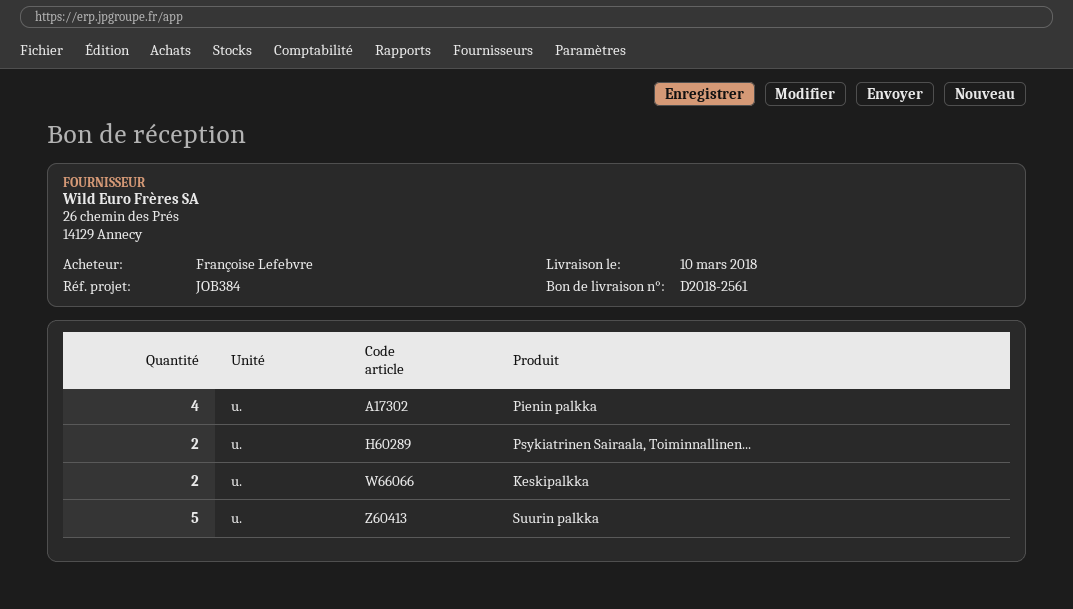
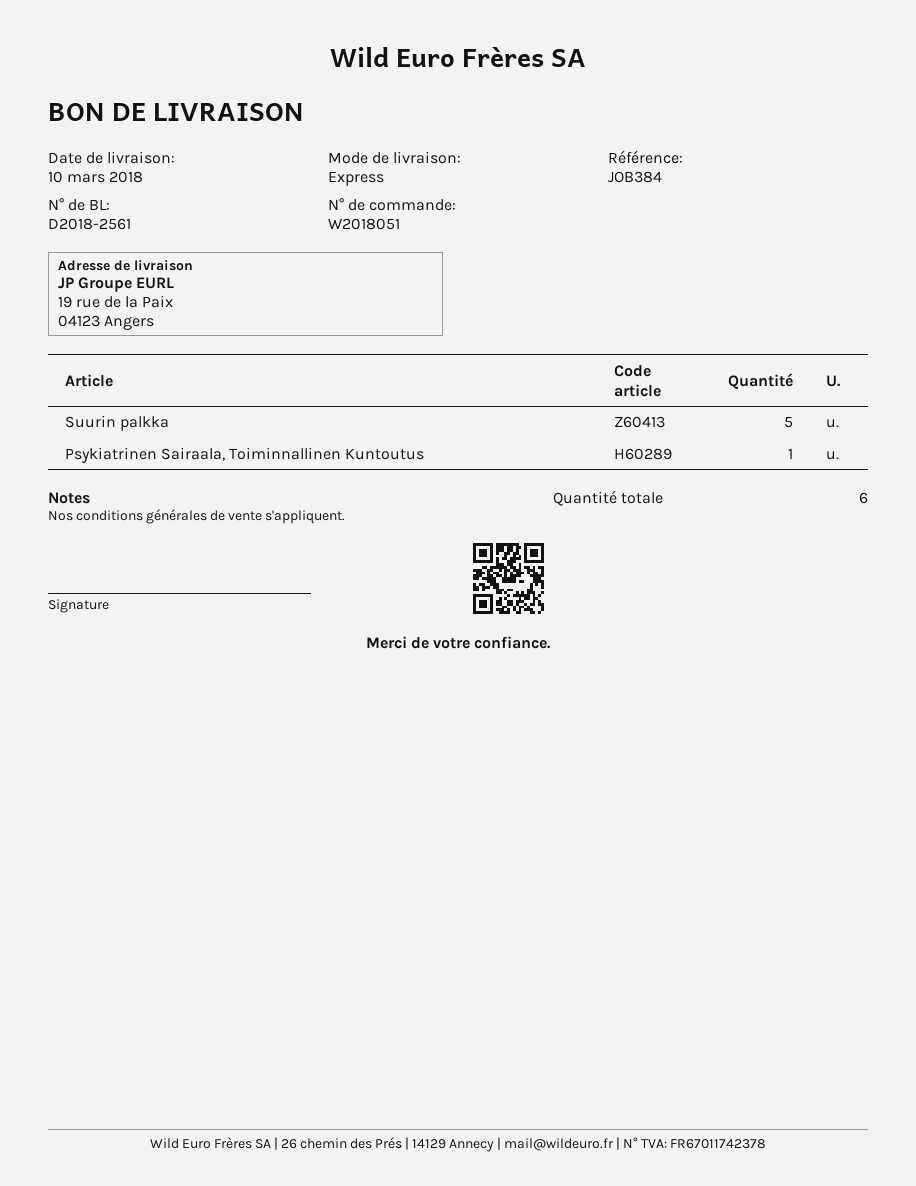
Pienin palkka: 4 -> none
Psykiatrinen Sairaala, Toiminnallinen...: 2 -> 1
Keskipalkka: 2 -> none

